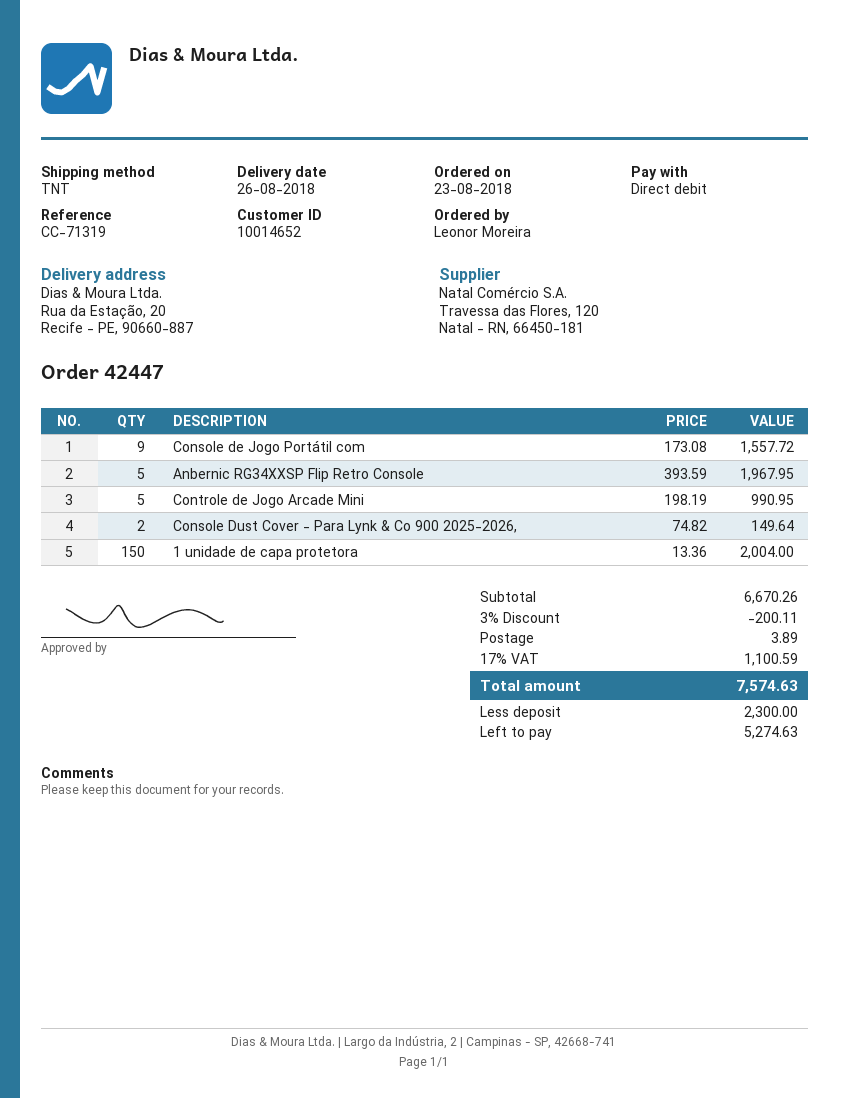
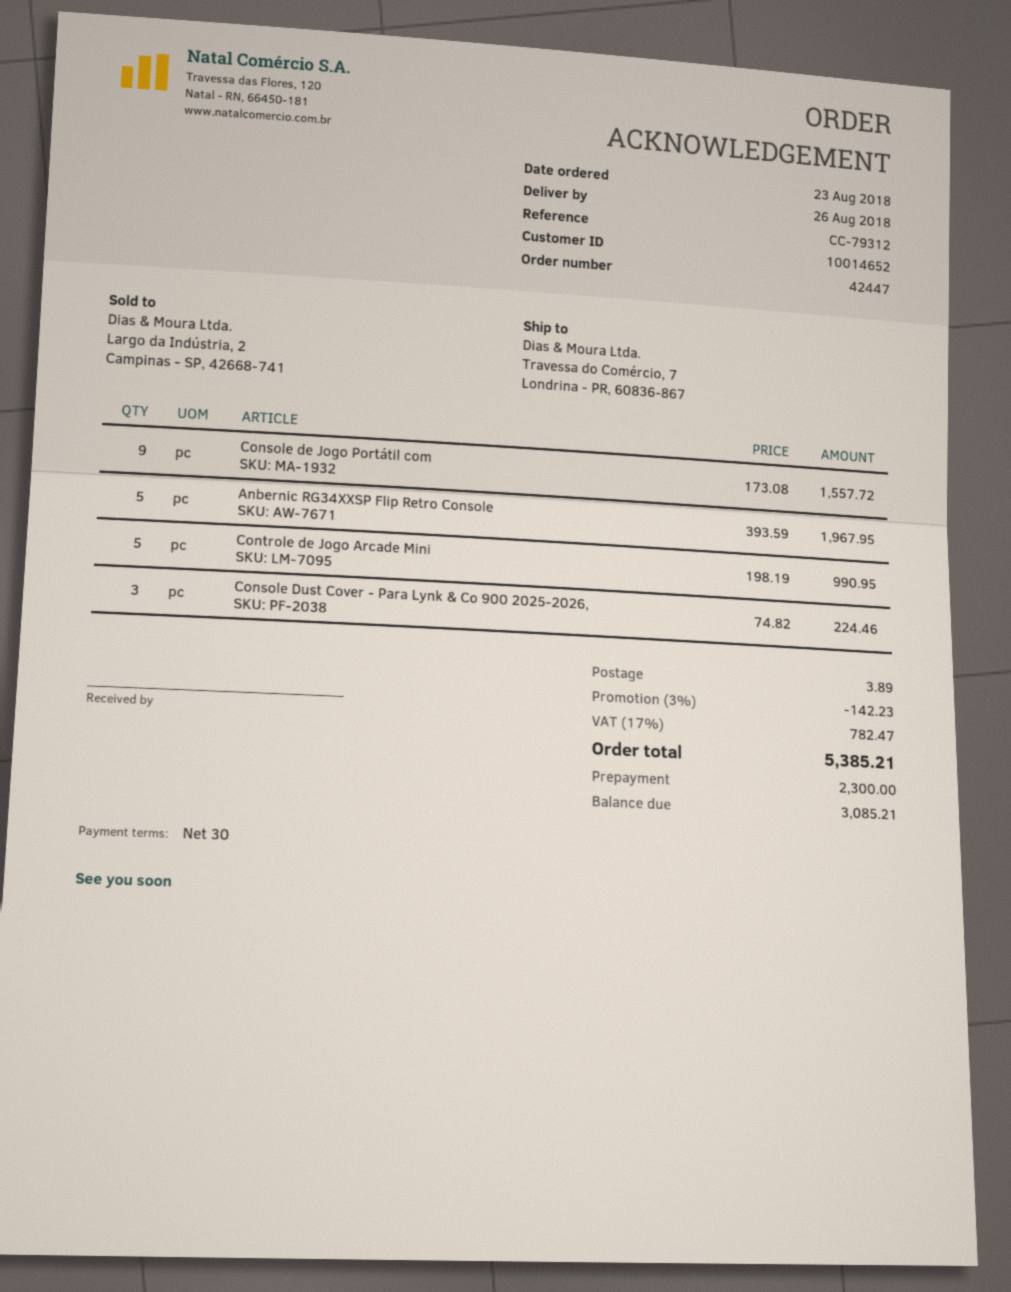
reference: CC-71319 -> CC-79312
ship to: Rua da Estação, 20, Recife - PE, 90660-887 -> Travessa do Comércio, 7, Londrina - PR, 60836-867
Console Dust Cover - Para Lynk & Co 900 2025-2026,: 2 x 74.82 = 149.64 -> 3 x 74.82 = 224.46
1 unidade de capa protetora: 150 x 13.36 = 2004.00 -> none
discount: 3% = 200.11 -> 3% = 142.23
tax: 17% = 1100.59 -> 17% = 782.47
total: 7574.63 -> 5385.21
balance: 5274.63 -> 3085.21

